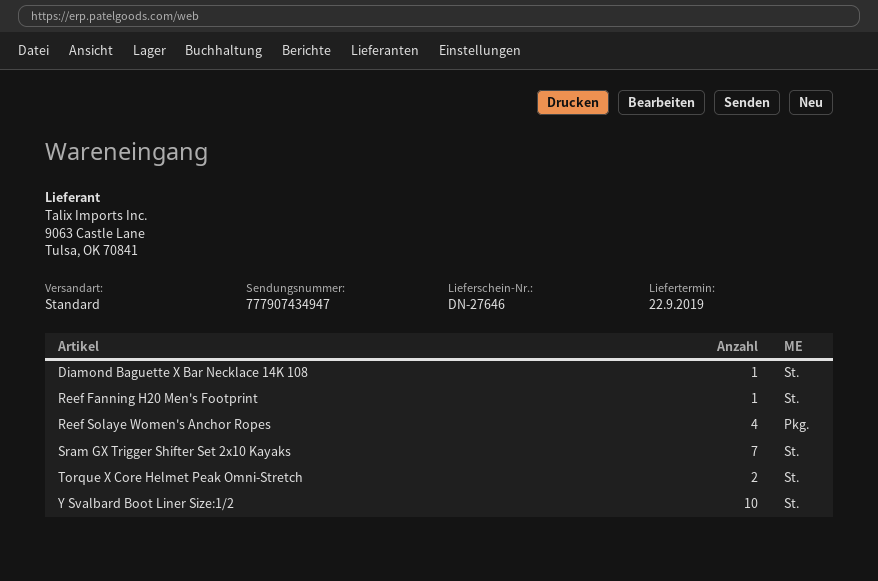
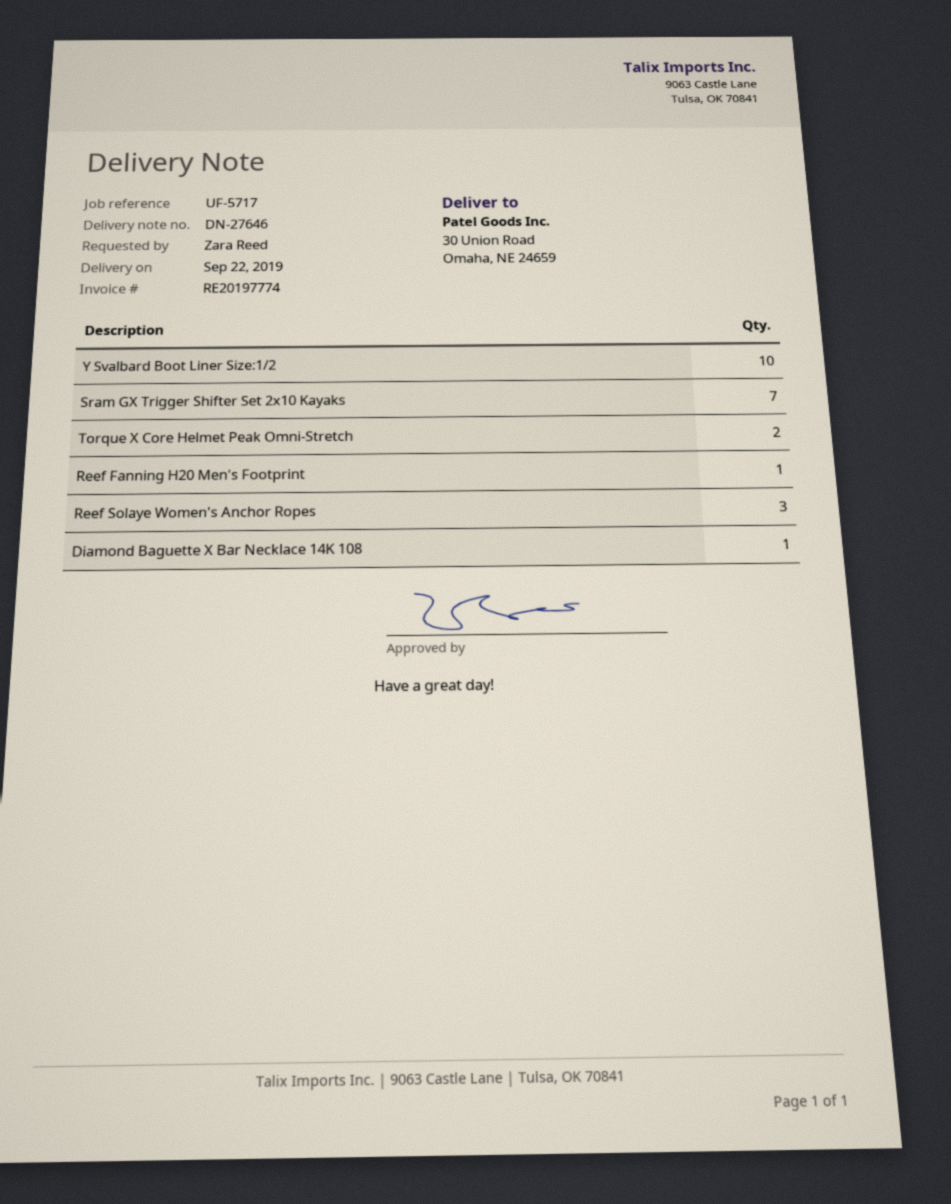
Reef Solaye Women's Anchor Ropes: 4 -> 3

